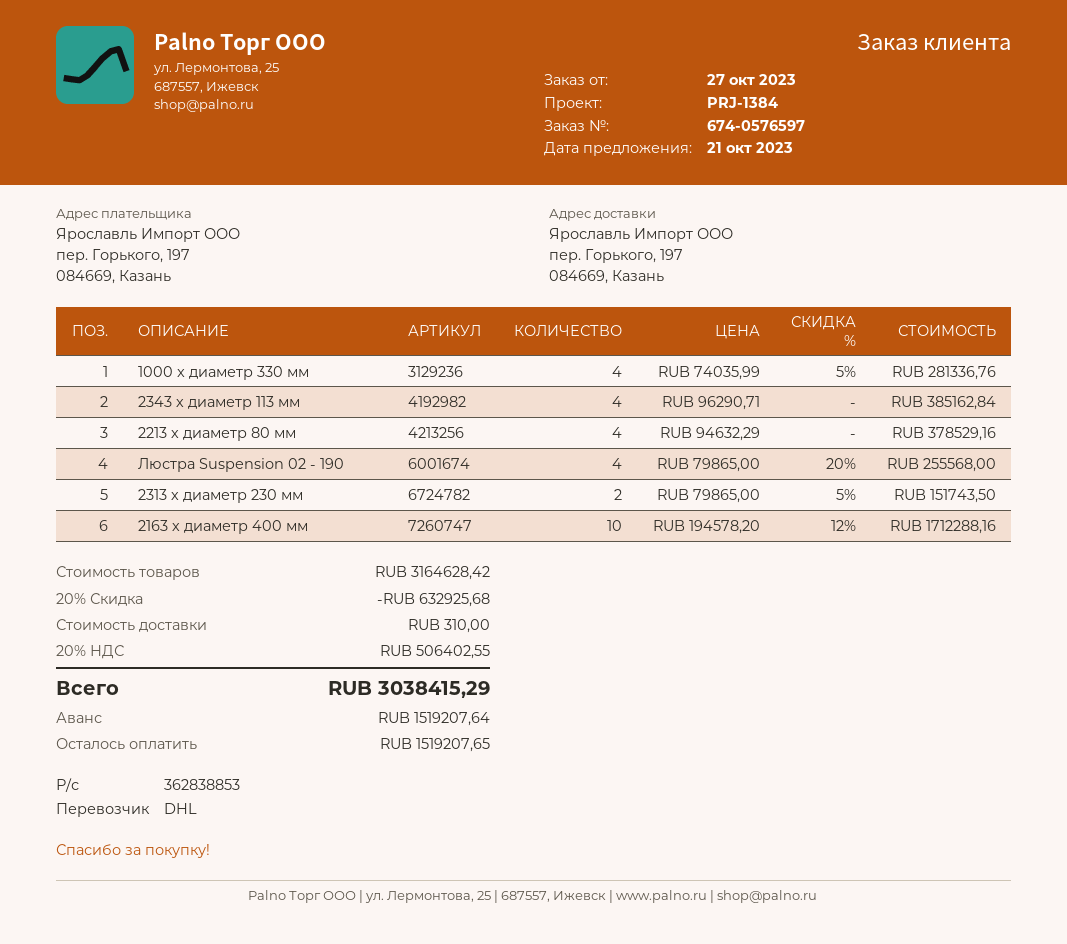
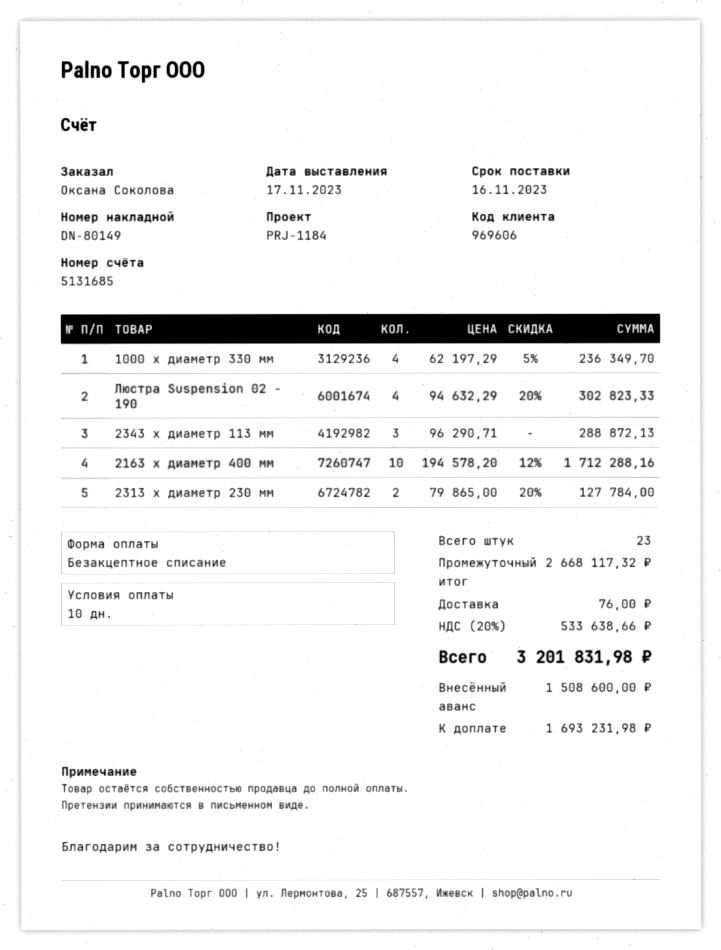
reference: PRJ-1384 -> PRJ-1184
1000 x диаметр 330 мм: 4 x 74035.99 - 5% = 281336.76 -> 4 x 62197.29 - 5% = 236349.70
2343 х диаметр 113 мм: 4 x 96290.71 = 385162.84 -> 3 x 96290.71 = 288872.13
2213 х диаметр 80 мм: 4 x 94632.29 = 378529.16 -> none
Люстра Suspension 02 - 190: 4 x 79865.00 - 20% = 255568.00 -> 4 x 94632.29 - 20% = 302823.33
2313 х диаметр 230 мм: 2 x 79865.00 - 5% = 151743.50 -> 2 x 79865.00 - 20% = 127784.00
subtotal: 3164628.42 -> 2668117.32
discount: 20% = 632925.68 -> none
shipping: 310.00 -> 76.00
tax: 20% = 506402.55 -> 20% = 533638.66
total: 3038415.29 -> 3201831.98
deposit: 1519207.64 -> 1508600.00
balance: 1519207.65 -> 1693231.98

